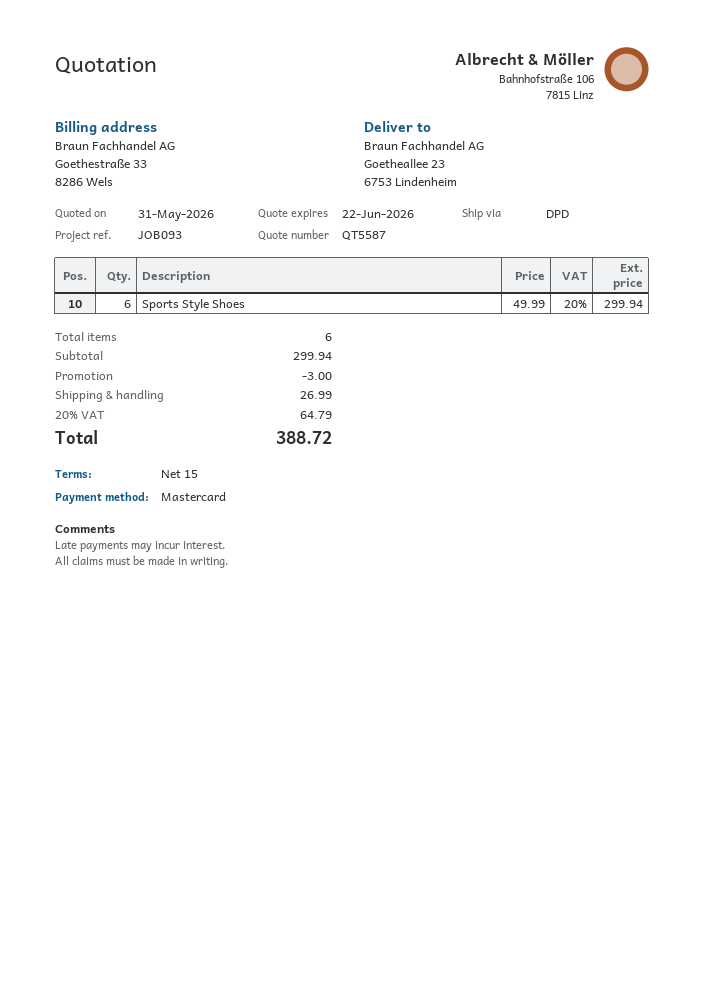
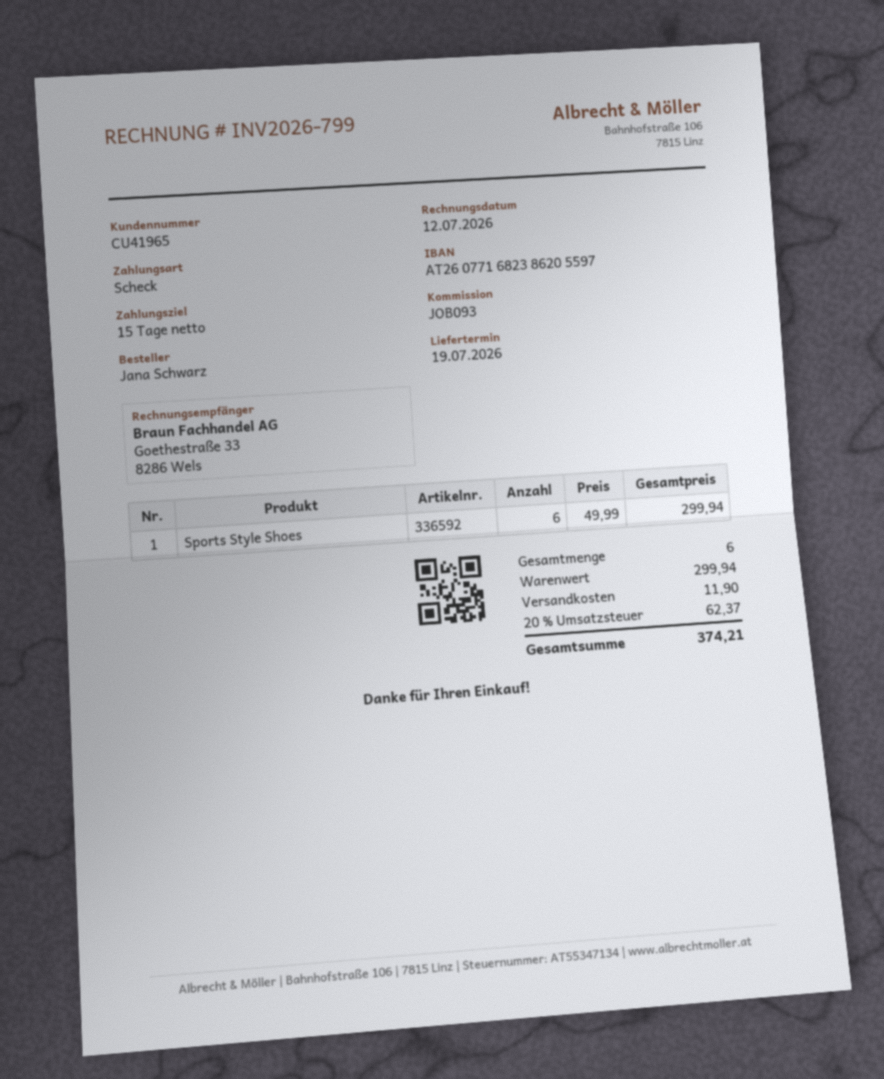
payment method: Mastercard -> cheque
discount: 3.00 -> none
shipping: 26.99 -> 11.90
tax: 20% = 64.79 -> 20% = 62.37
total: 388.72 -> 374.21

